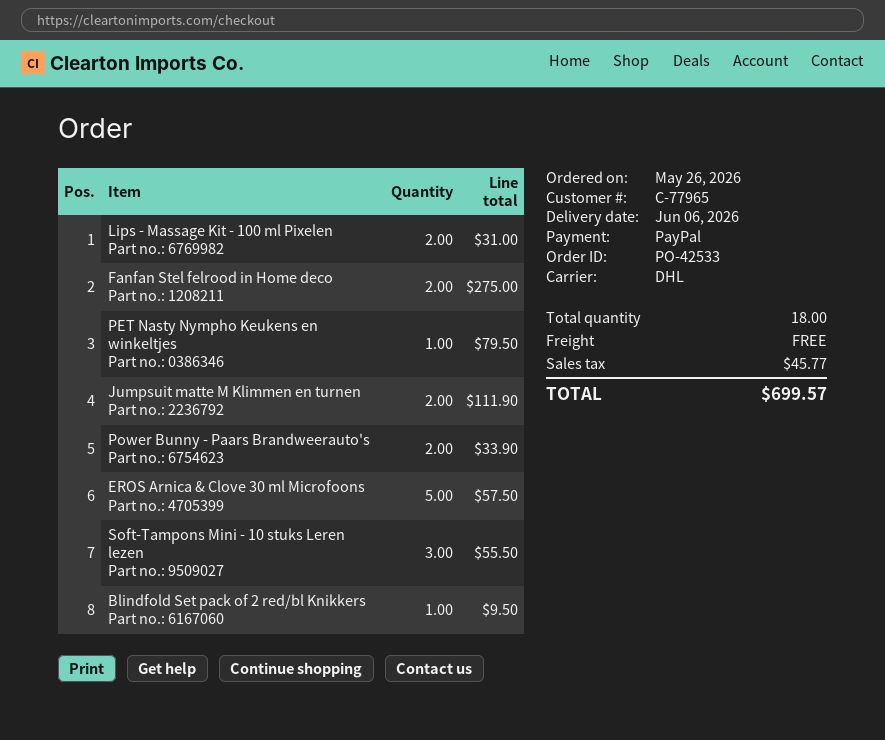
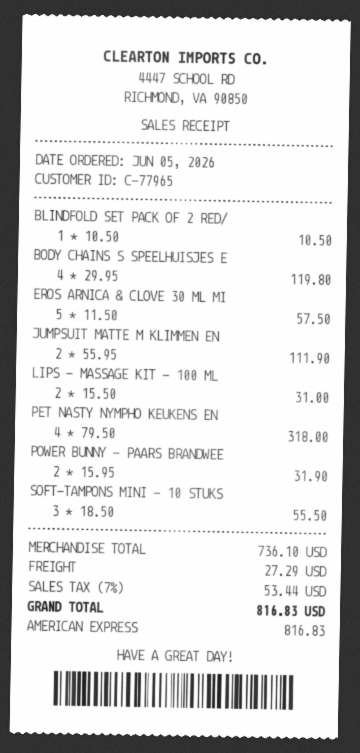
order date: 2026-05-26 -> 2026-06-05
payment method: PayPal -> American Express
Fanfan Stel felrood in Home deco: 2 for 275.00 -> none
PET Nasty Nympho Keukens en winkeltjes: 1 for 79.50 -> 4 for 318.00
Power Bunny - Paars Brandweerauto's: 2 for 33.90 -> 2 for 31.90
Blindfold Set pack of 2 red/bl Knikkers: 1 for 9.50 -> 1 for 10.50
BODY CHAINS S SPEELHUISJES E: none -> 4 for 119.80
shipping: 0.00 -> 27.29
tax: 45.77 -> 53.44
total: 699.57 -> 816.83

